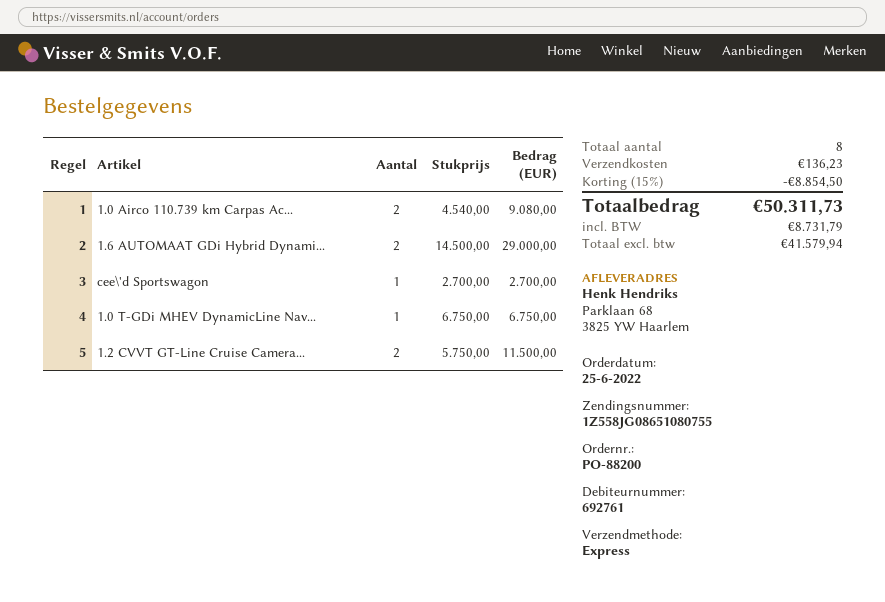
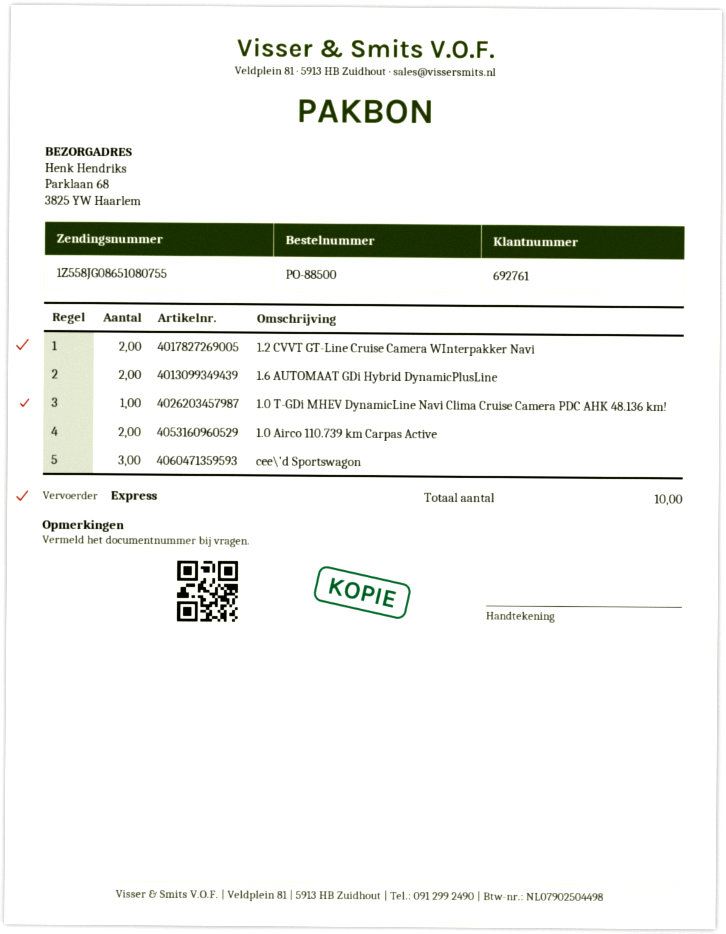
order number: PO-88200 -> PO-88500
cee\'d Sportswagon: 1 -> 3
total quantity: 8 -> 10

